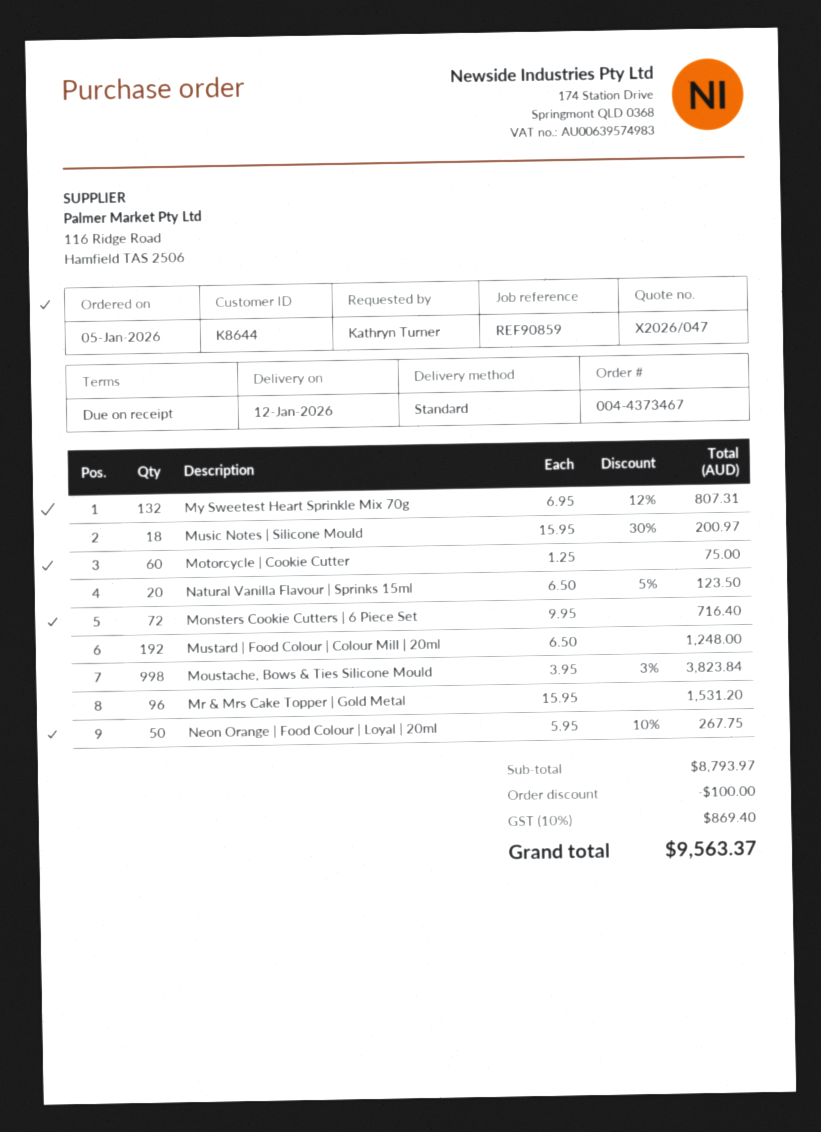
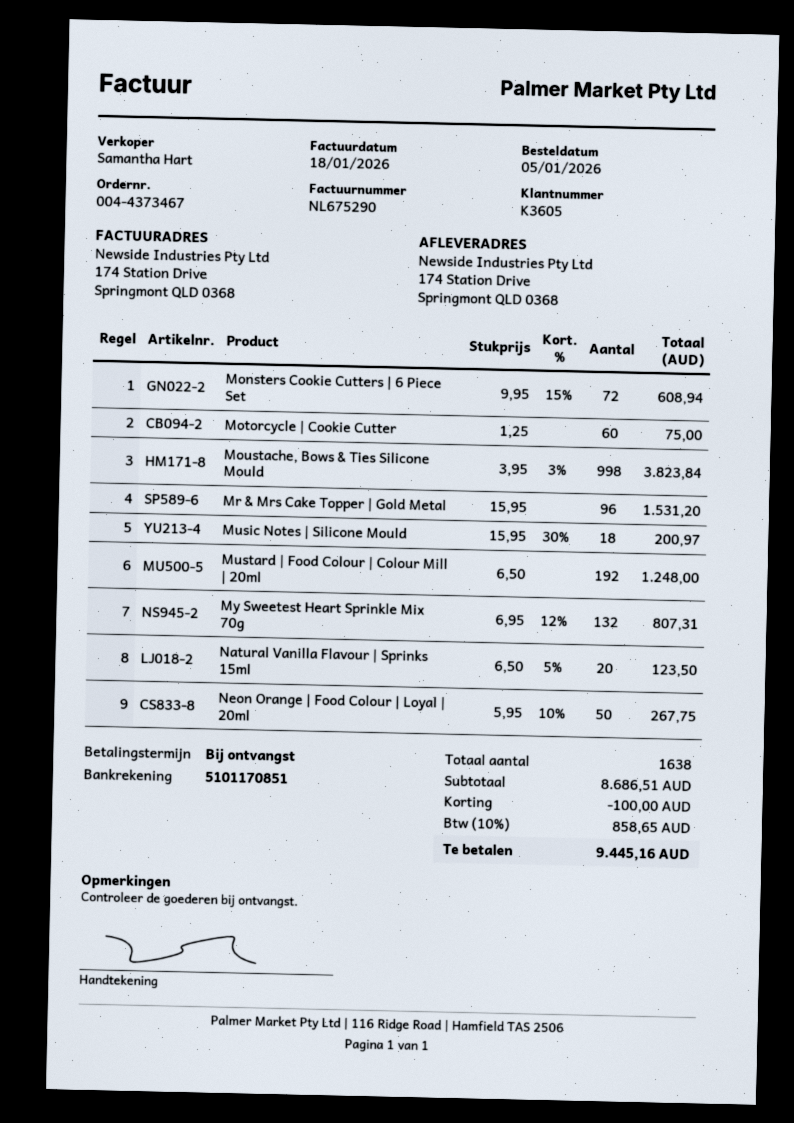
customer number: K8644 -> K3605
Monsters Cookie Cutters | 6 Piece Set: 72 x 9.95 = 716.40 -> 72 x 9.95 - 15% = 608.94
subtotal: 8793.97 -> 8686.51
tax: 10% = 869.40 -> 10% = 858.65
total: 9563.37 -> 9445.16

